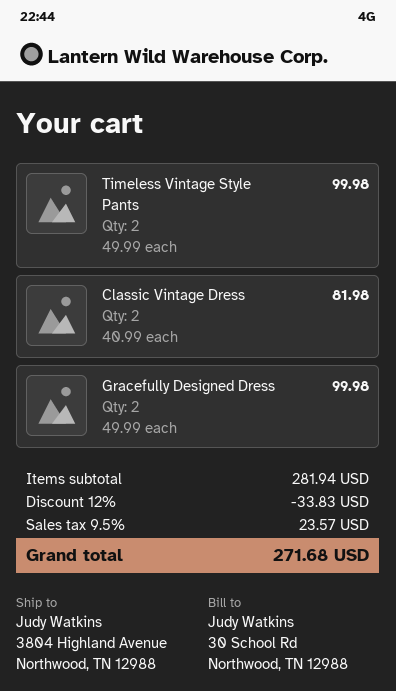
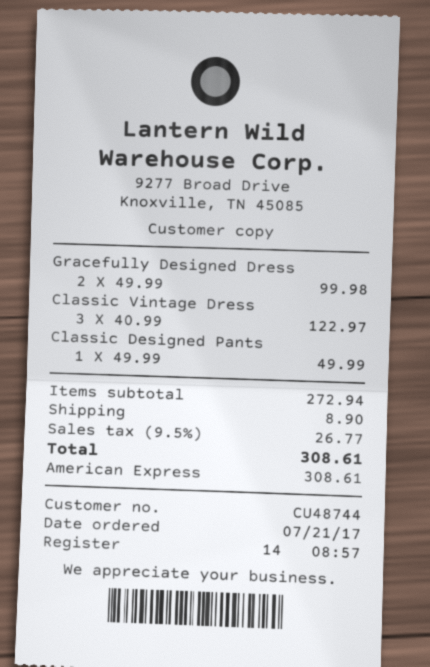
Timeless Vintage Style Pants: 2 x 49.99 = 99.98 -> none
Classic Vintage Dress: 2 x 40.99 = 81.98 -> 3 x 40.99 = 122.97
Classic Designed Pants: none -> 1 x 49.99 = 49.99
subtotal: 281.94 -> 272.94
discount: 12% = 33.83 -> none
shipping: none -> 8.90
tax: 9.5% = 23.57 -> 9.5% = 26.77
total: 271.68 -> 308.61

